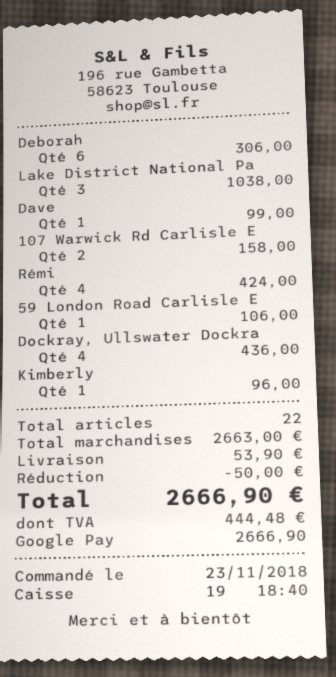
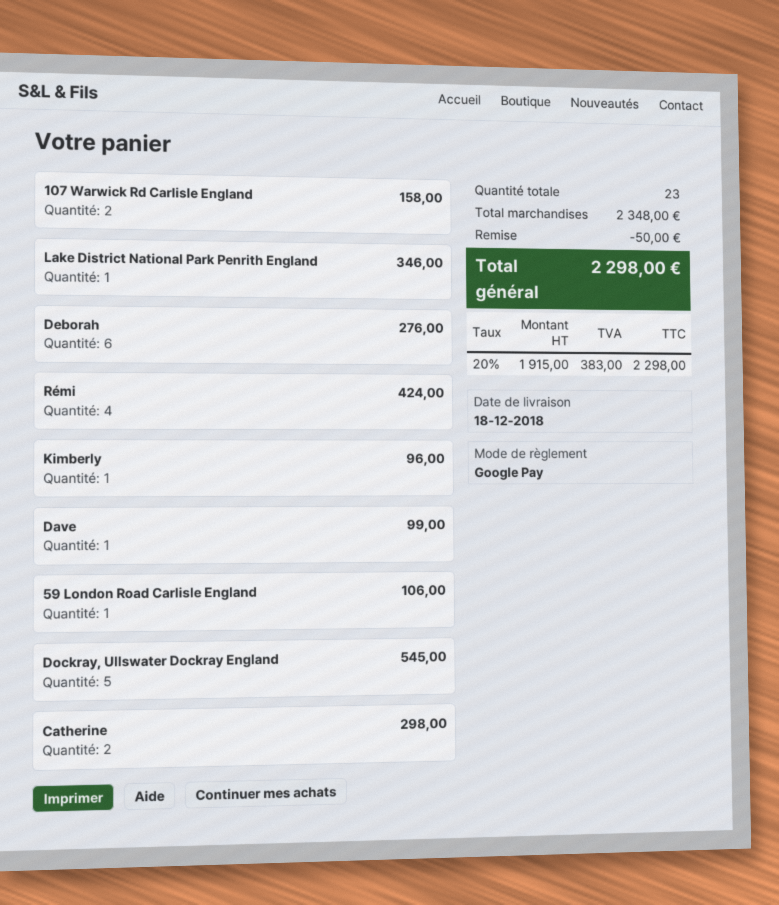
Deborah: 6 for 306.00 -> 6 for 276.00
Lake District National Pa: 3 for 1038.00 -> 1 for 346.00
Dockray, Ullswater Dockra: 4 for 436.00 -> 5 for 545.00
Catherine: none -> 2 for 298.00
total quantity: 22 -> 23
subtotal: 2663.00 -> 2348.00
shipping: 53.90 -> none
tax: 444.48 -> 383.00
total: 2666.90 -> 2298.00

